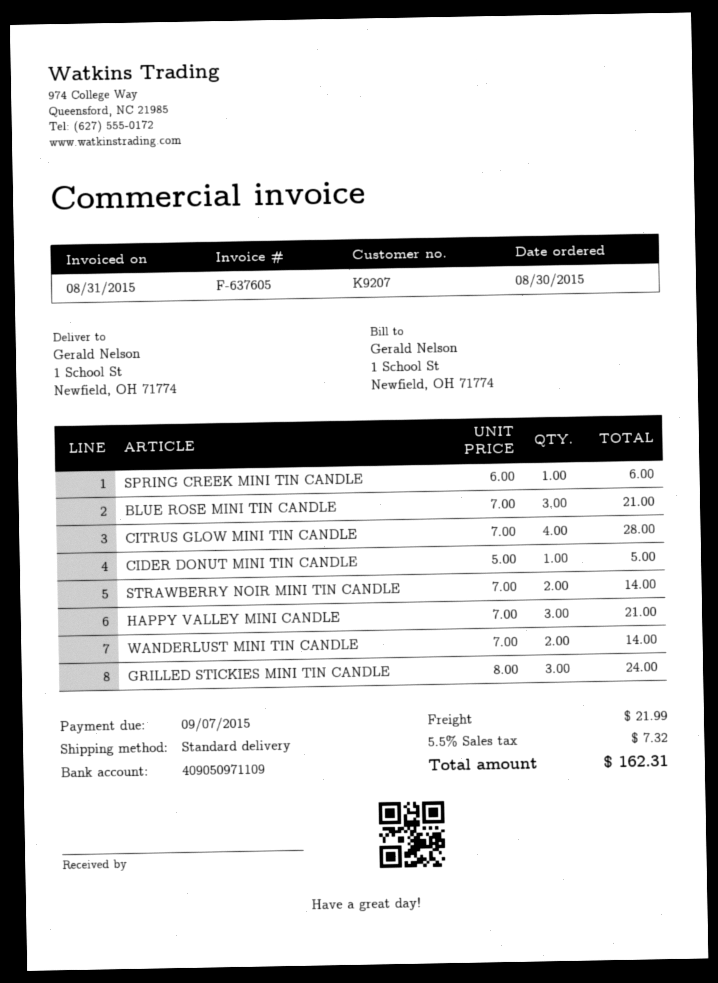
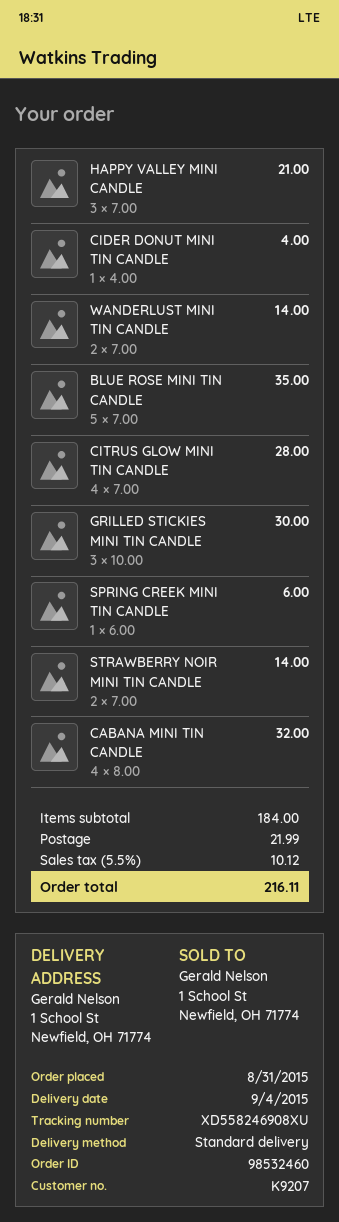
order date: 2015-08-30 -> 2015-08-31
BLUE ROSE MINI TIN CANDLE: 3 x 7.00 = 21.00 -> 5 x 7.00 = 35.00
CIDER DONUT MINI TIN CANDLE: 1 x 5.00 = 5.00 -> 1 x 4.00 = 4.00
GRILLED STICKIES MINI TIN CANDLE: 3 x 8.00 = 24.00 -> 3 x 10.00 = 30.00
CABANA MINI TIN CANDLE: none -> 4 x 8.00 = 32.00
tax: 5.5% = 7.32 -> 5.5% = 10.12
total: 162.31 -> 216.11

